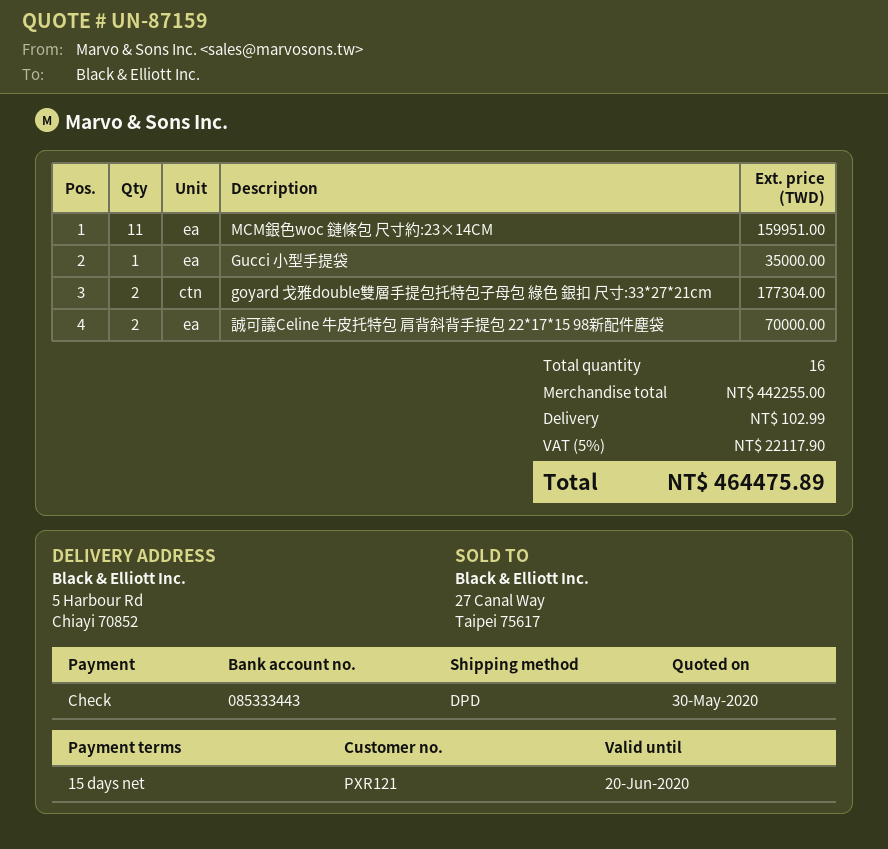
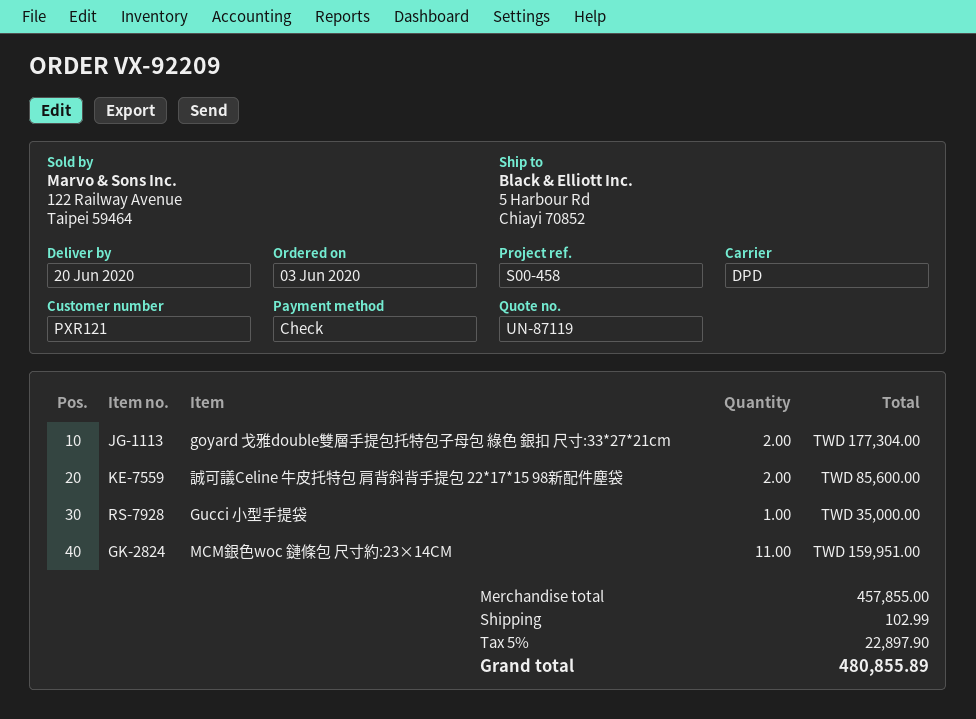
quote number: UN-87159 -> UN-87119
誠可議Celine 牛皮托特包 肩背斜背手提包 22*17*15 98新配件塵袋: 2 for 70000.00 -> 2 for 85600.00
subtotal: 442255.00 -> 457855.00
tax: 5% = 22117.90 -> 5% = 22897.90
total: 464475.89 -> 480855.89

